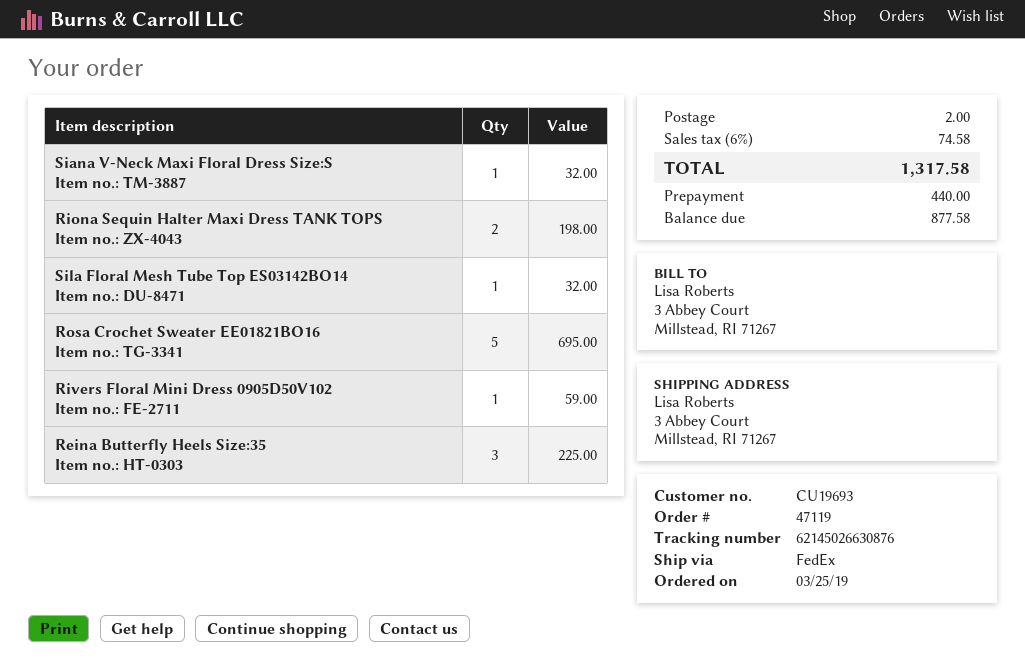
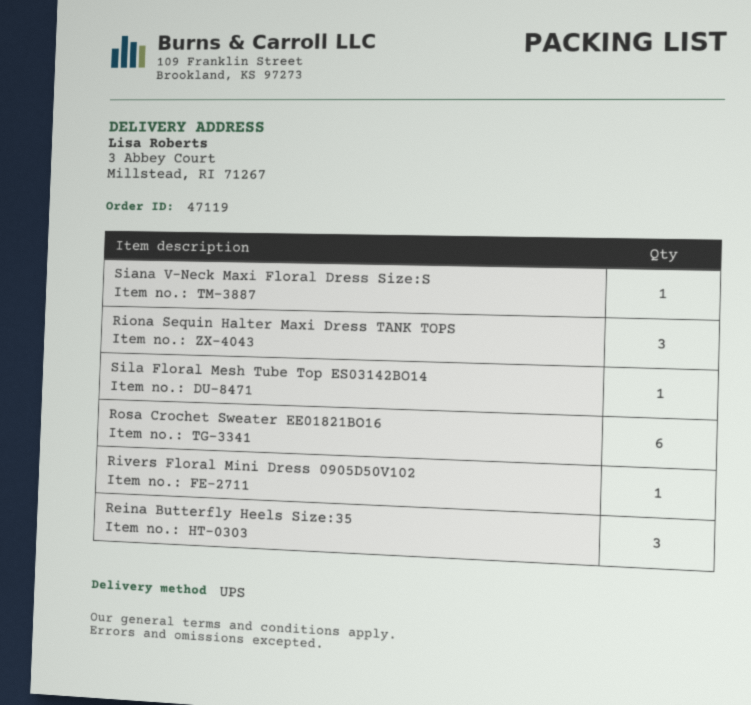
shipping method: FedEx -> UPS
Riona Sequin Halter Maxi Dress TANK TOPS: 2 -> 3
Rosa Crochet Sweater EE01821BO16: 5 -> 6

